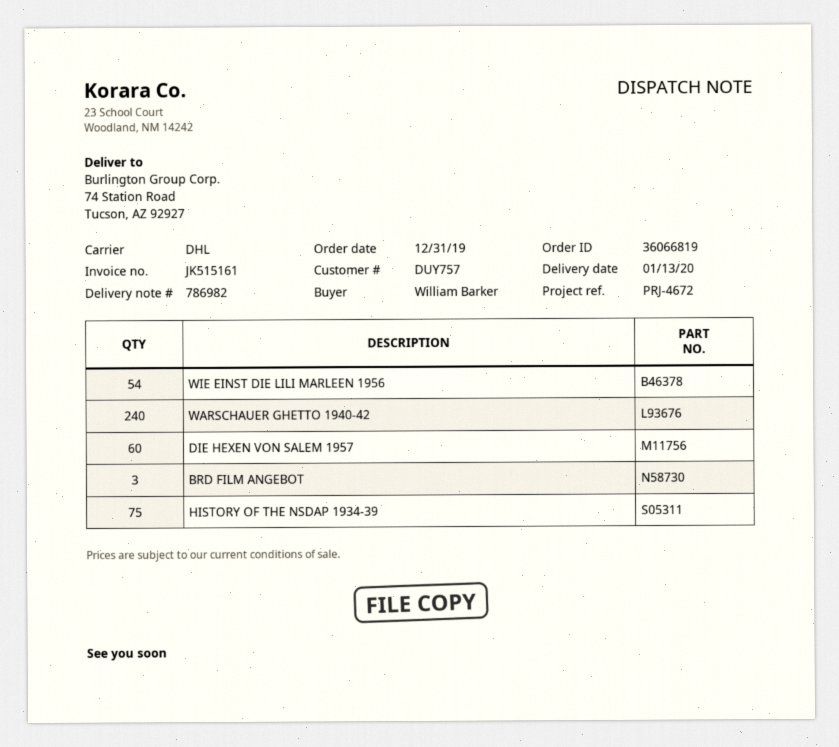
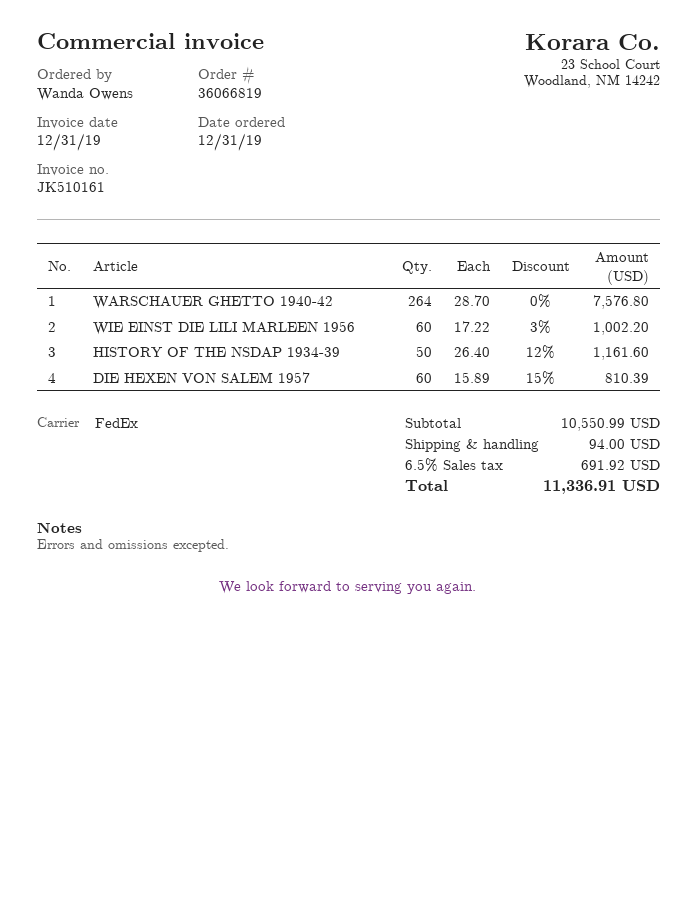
invoice number: JK515161 -> JK510161
ordered by: William Barker -> Wanda Owens
shipping method: DHL -> FedEx
WIE EINST DIE LILI MARLEEN 1956: 54 -> 60
WARSCHAUER GHETTO 1940-42: 240 -> 264
BRD FILM ANGEBOT: 3 -> none
HISTORY OF THE NSDAP 1934-39: 75 -> 50

